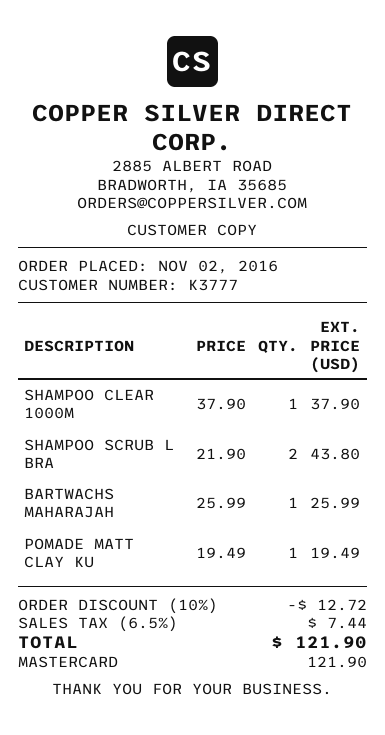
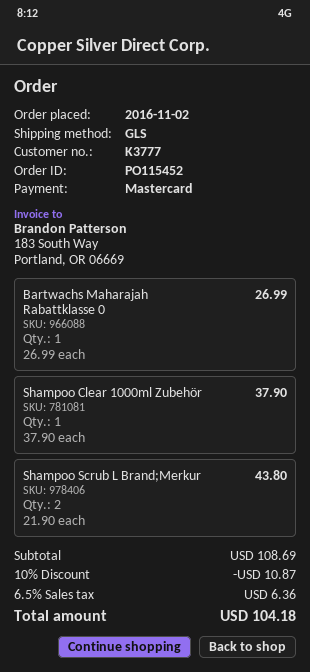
BARTWACHS MAHARAJAH: 1 x 25.99 = 25.99 -> 1 x 26.99 = 26.99
POMADE MATT CLAY KU: 1 x 19.49 = 19.49 -> none
discount: 10% = 12.72 -> 10% = 10.87
tax: 6.5% = 7.44 -> 6.5% = 6.36
total: 121.90 -> 104.18

